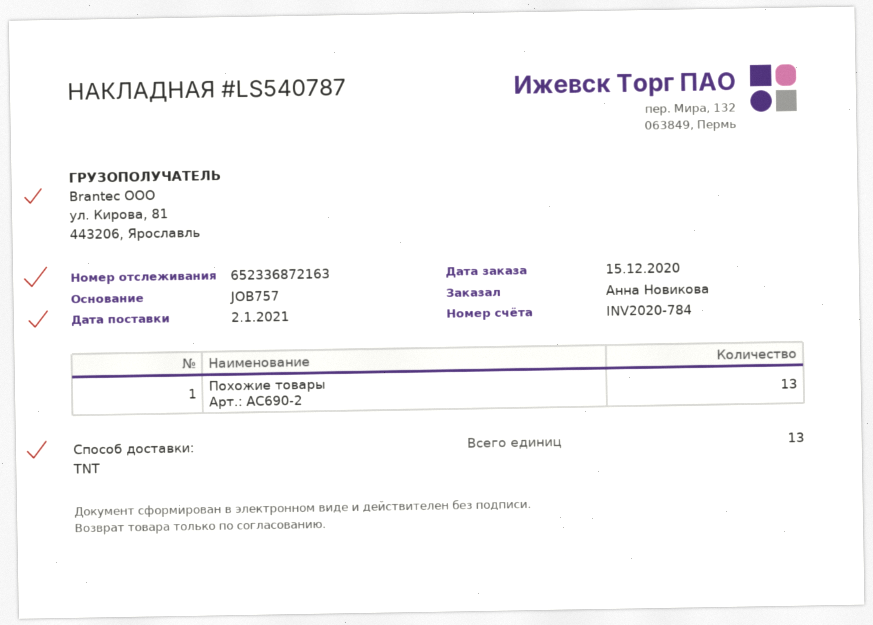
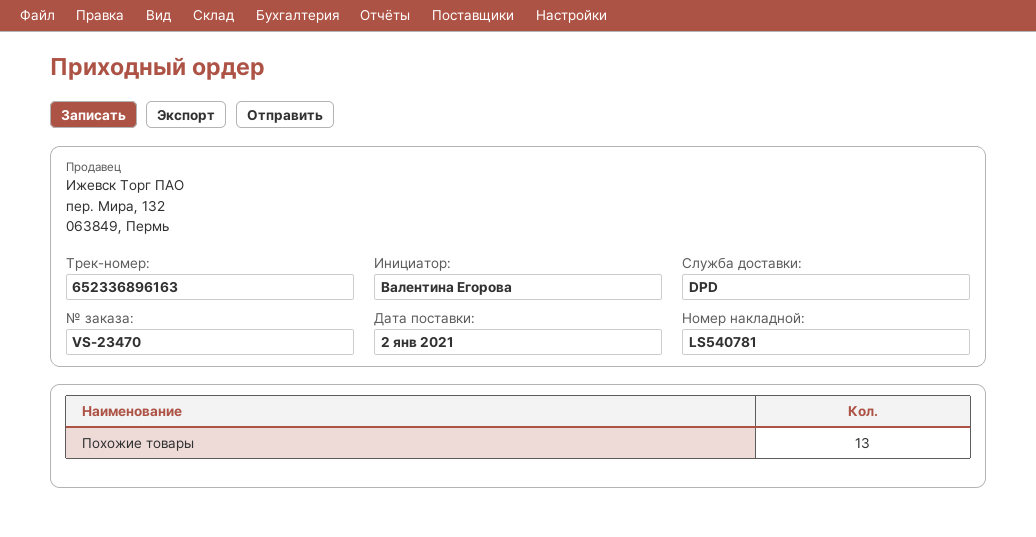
delivery note number: LS540787 -> LS540781
ordered by: Анна Новикова -> Валентина Егорова
shipping method: TNT -> DPD
tracking number: 652336872163 -> 652336896163

